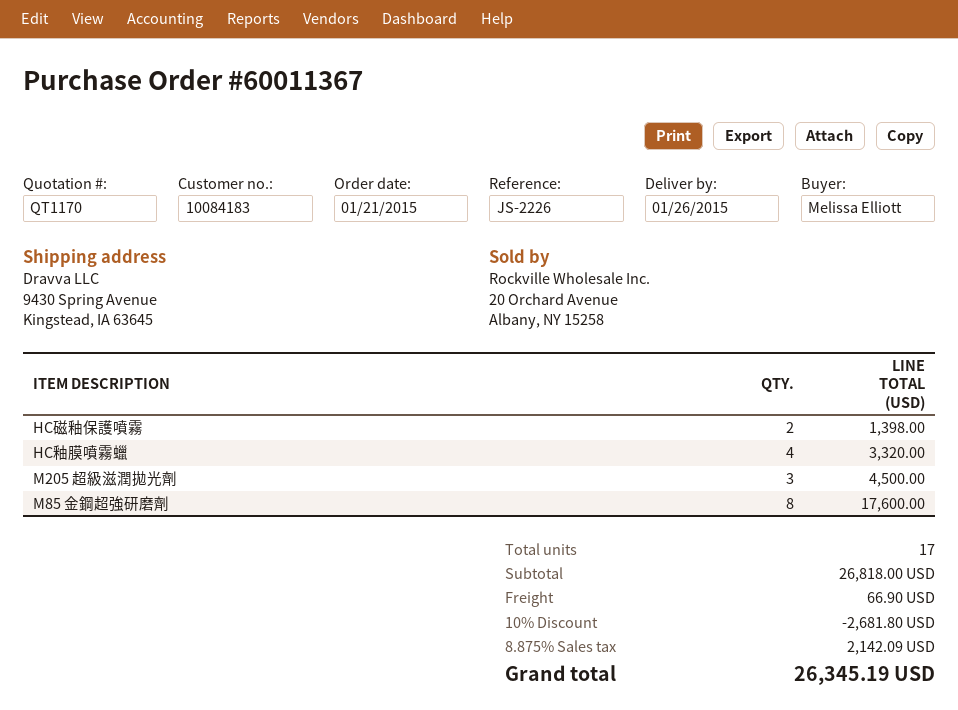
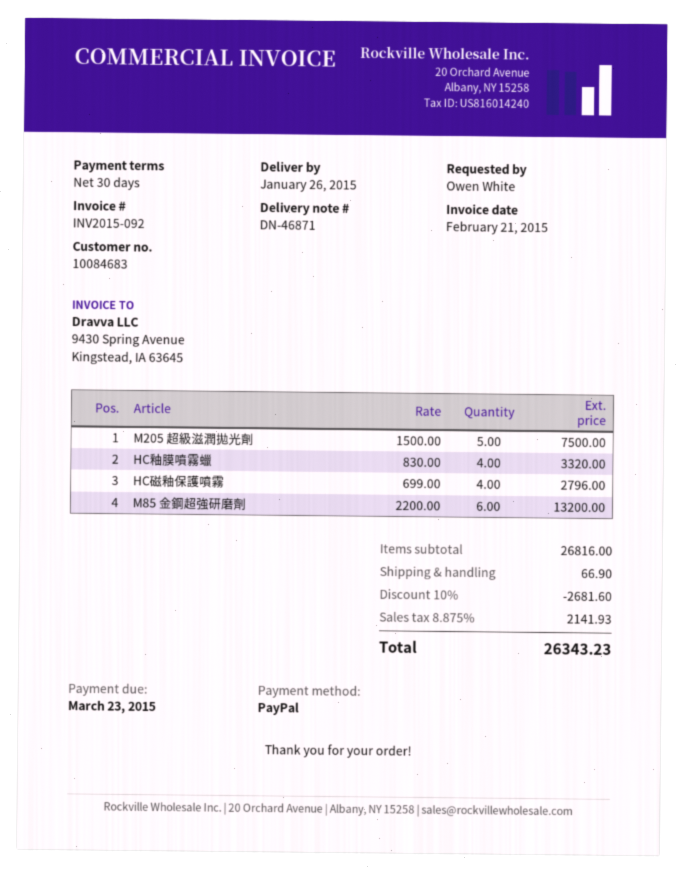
customer number: 10084183 -> 10084683
ordered by: Melissa Elliott -> Owen White
HC磁釉保護噴霧: 2 for 1398.00 -> 4 for 2796.00
M205 超級滋潤拋光劑: 3 for 4500.00 -> 5 for 7500.00
M85 金鋼超強研磨劑: 8 for 17600.00 -> 6 for 13200.00
subtotal: 26818.00 -> 26816.00
discount: 10% = 2681.80 -> 10% = 2681.60
tax: 8.875% = 2142.09 -> 8.875% = 2141.93
total: 26345.19 -> 26343.23

